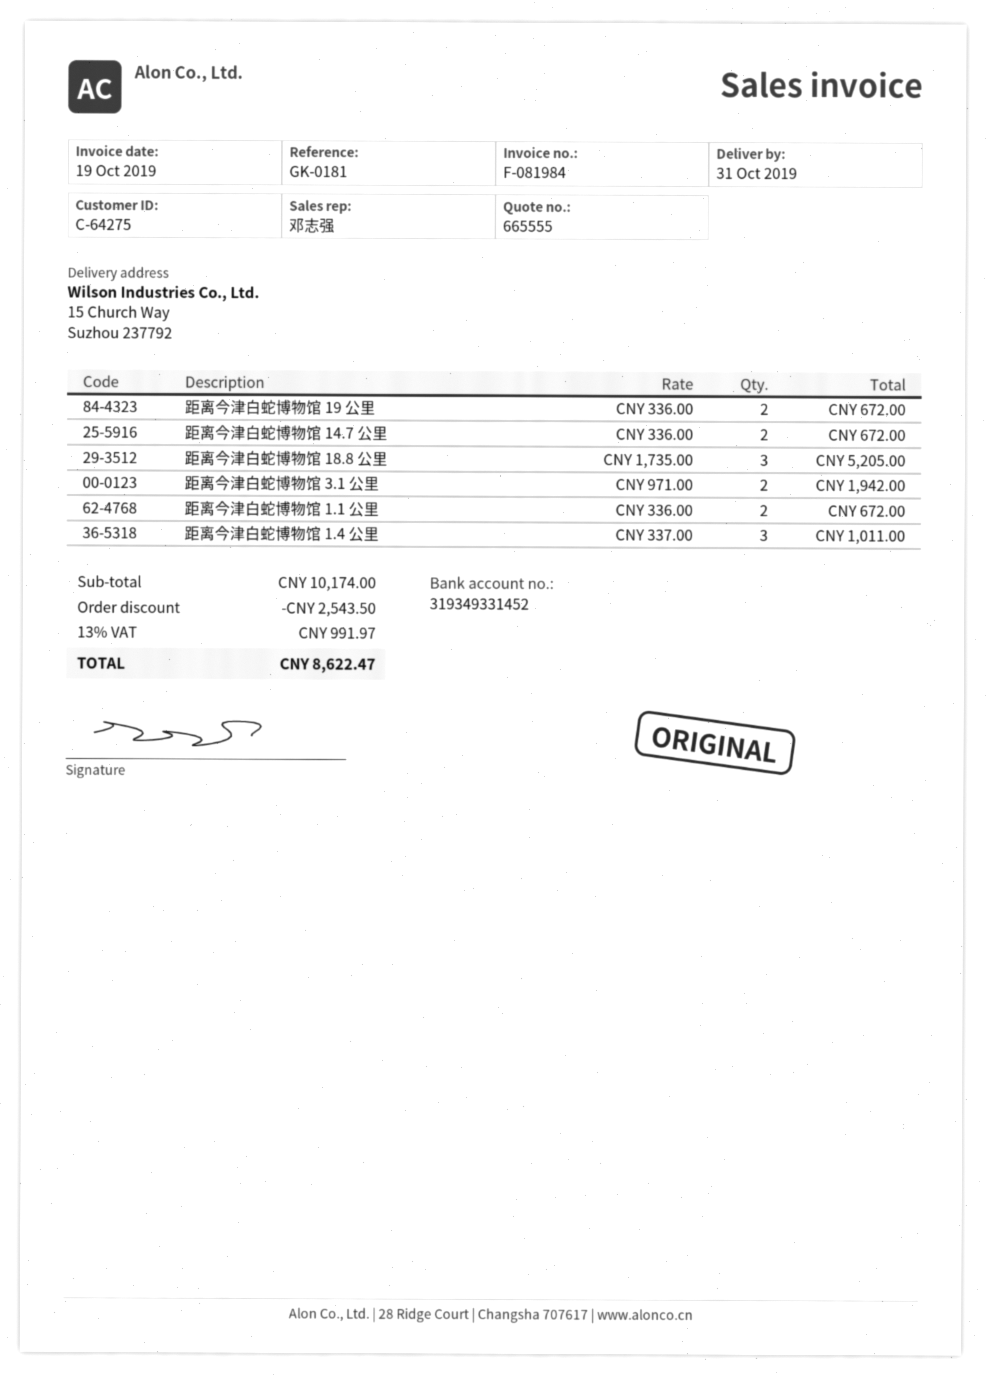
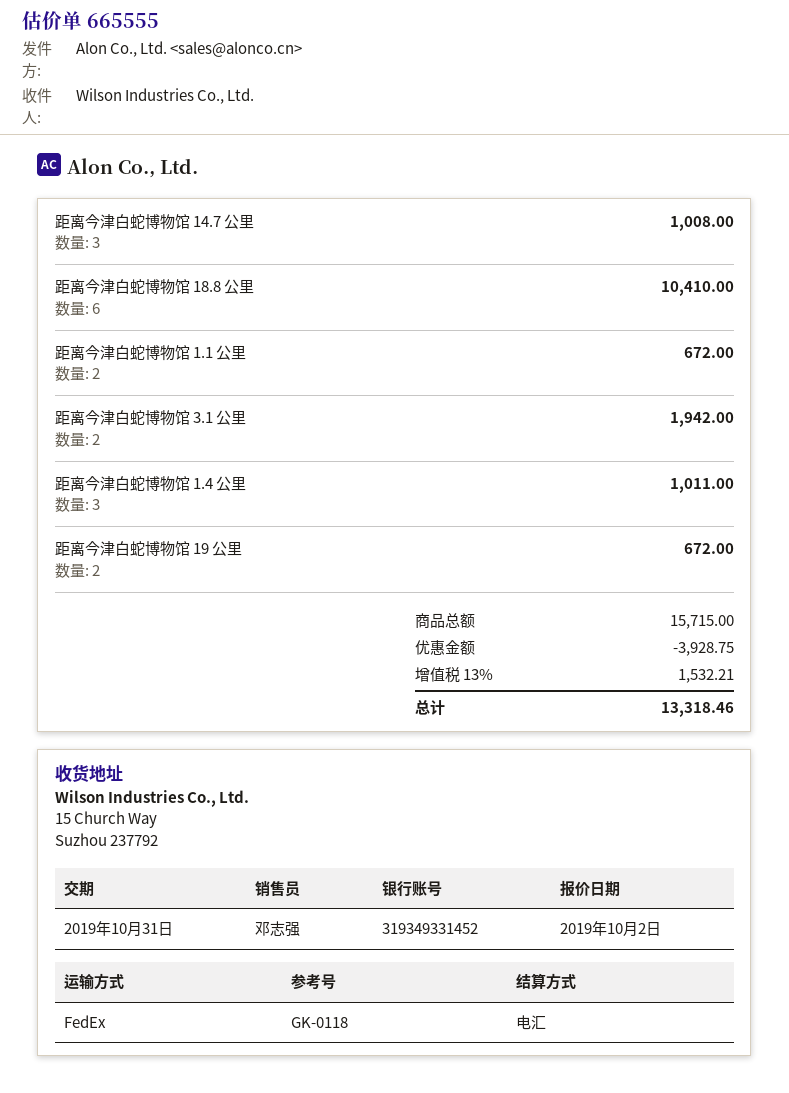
reference: GK-0181 -> GK-0118
距离今津白蛇博物馆 14.7 公里: 2 for 672.00 -> 3 for 1008.00
距离今津白蛇博物馆 18.8 公里: 3 for 5205.00 -> 6 for 10410.00
subtotal: 10174.00 -> 15715.00
discount: 2543.50 -> 3928.75
tax: 13% = 991.97 -> 13% = 1532.21
total: 8622.47 -> 13318.46

